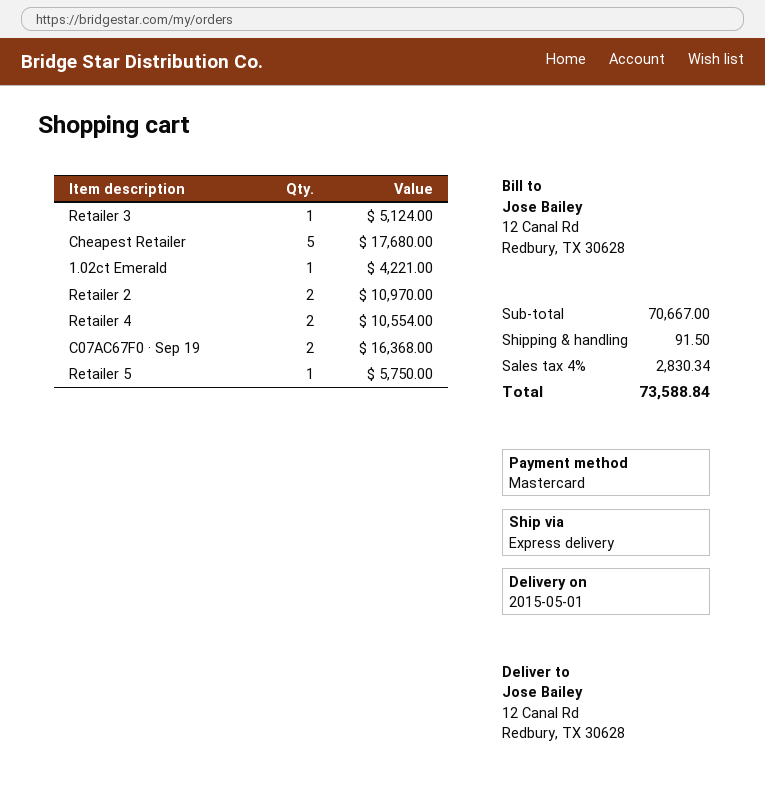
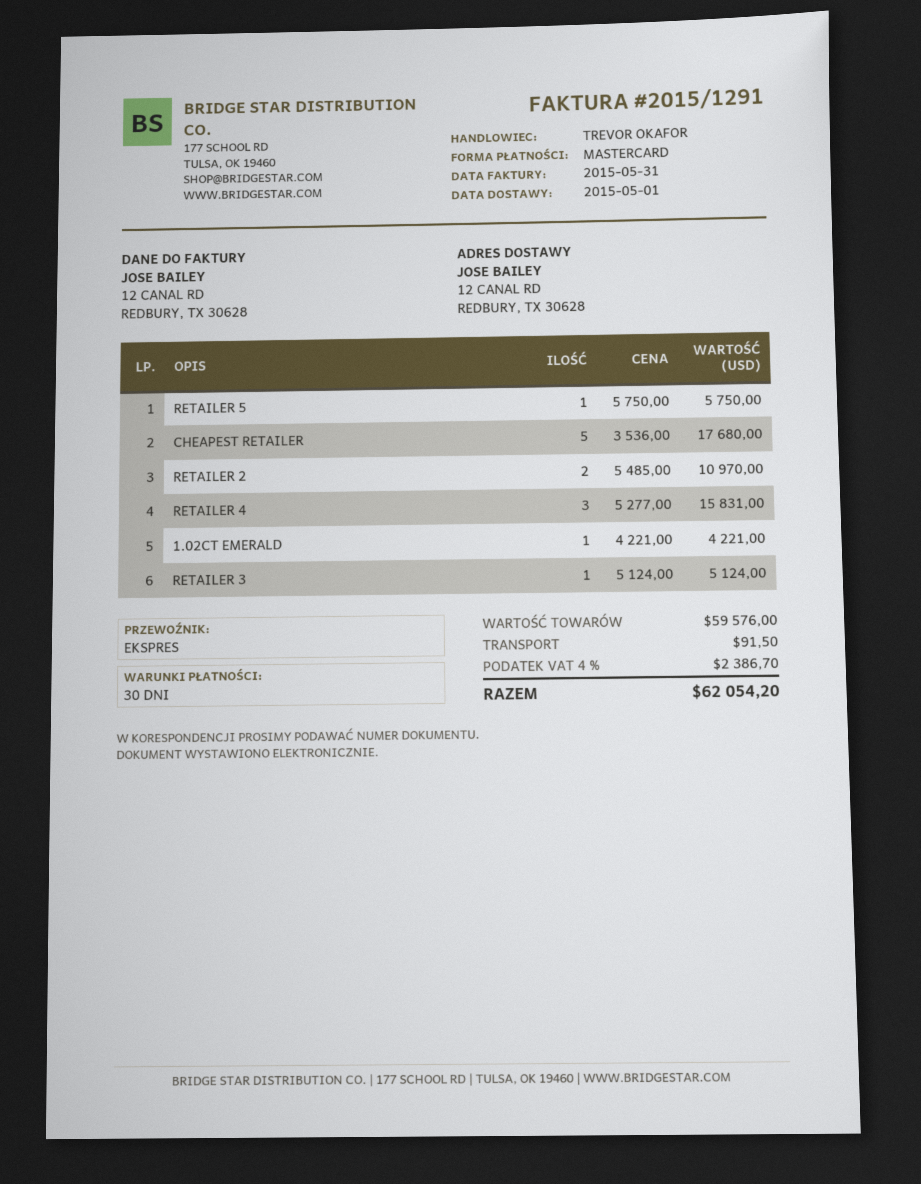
Retailer 4: 2 for 10554.00 -> 3 for 15831.00
C07AC67F0 · Sep 19: 2 for 16368.00 -> none
subtotal: 70667.00 -> 59576.00
tax: 4% = 2830.34 -> 4% = 2386.70
total: 73588.84 -> 62054.20

